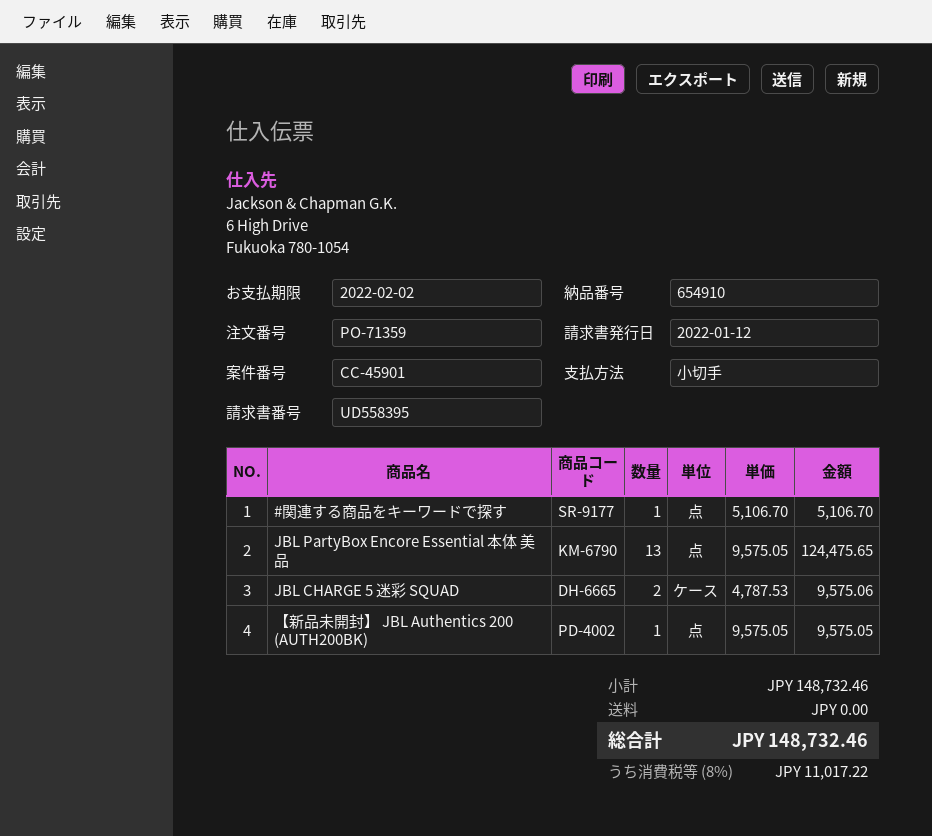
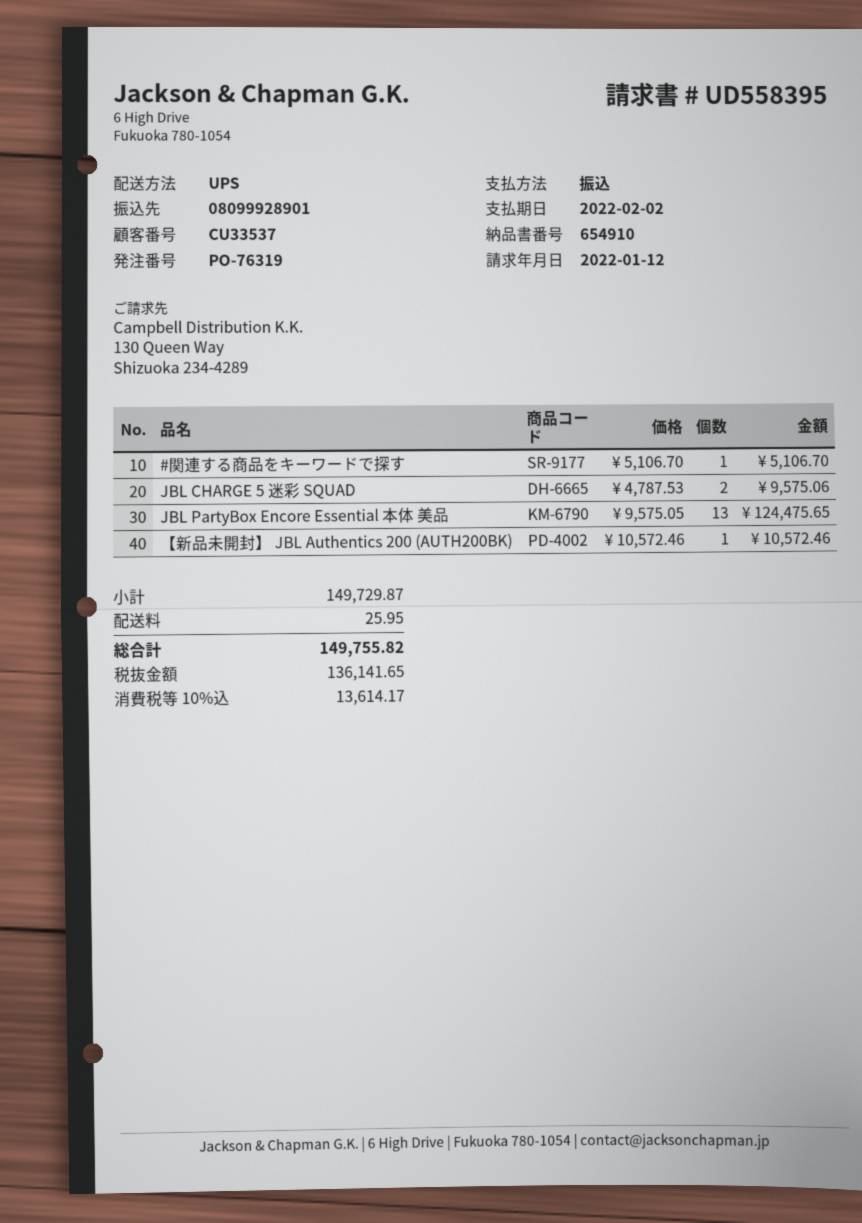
order number: PO-71359 -> PO-76319
payment method: cheque -> bank transfer
【新品未開封】 JBL Authentics 200 (AUTH200BK): 1 x 9575.05 = 9575.05 -> 1 x 10572.46 = 10572.46
subtotal: 148732.46 -> 149729.87
shipping: 0.00 -> 25.95
tax: 8% = 11017.22 -> 10% = 13614.17
total: 148732.46 -> 149755.82

